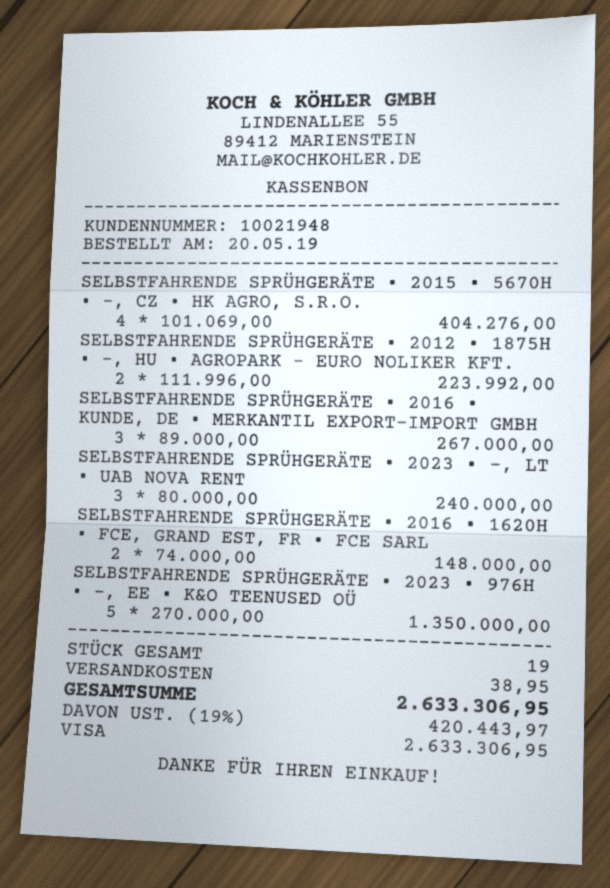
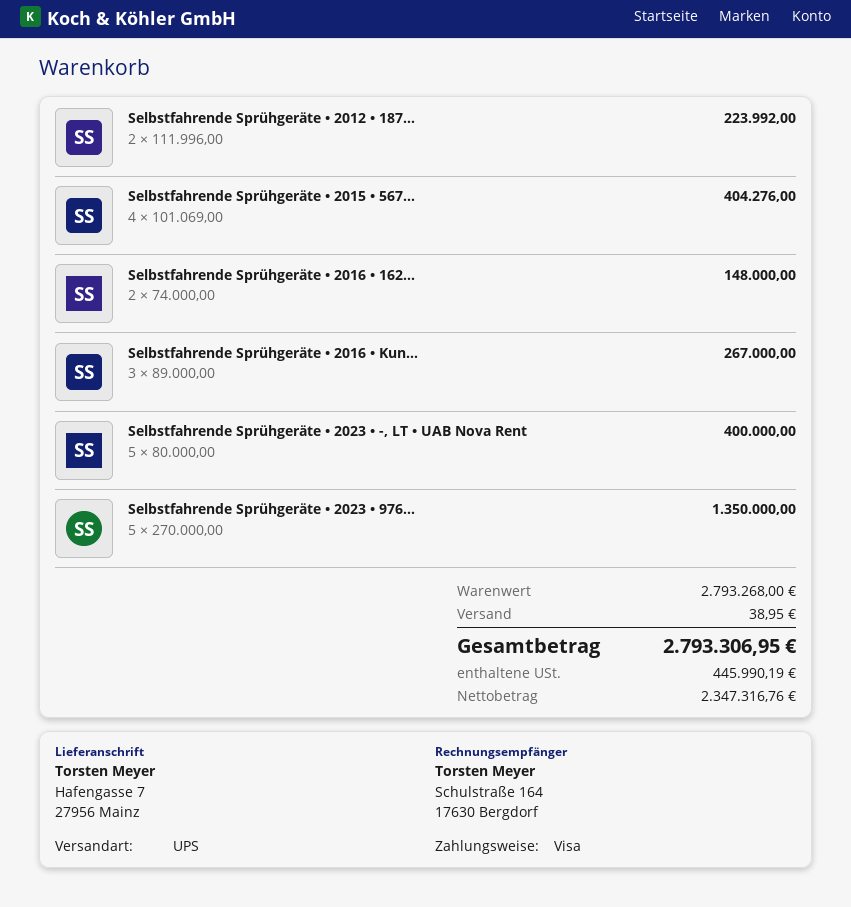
SELBSTFAHRENDE SPRÜHGERÄTE • 2023 • -, LT • UAB NOVA RENT: 3 x 80000.00 = 240000.00 -> 5 x 80000.00 = 400000.00
tax: 420443.97 -> 445990.19
total: 2633306.95 -> 2793306.95

